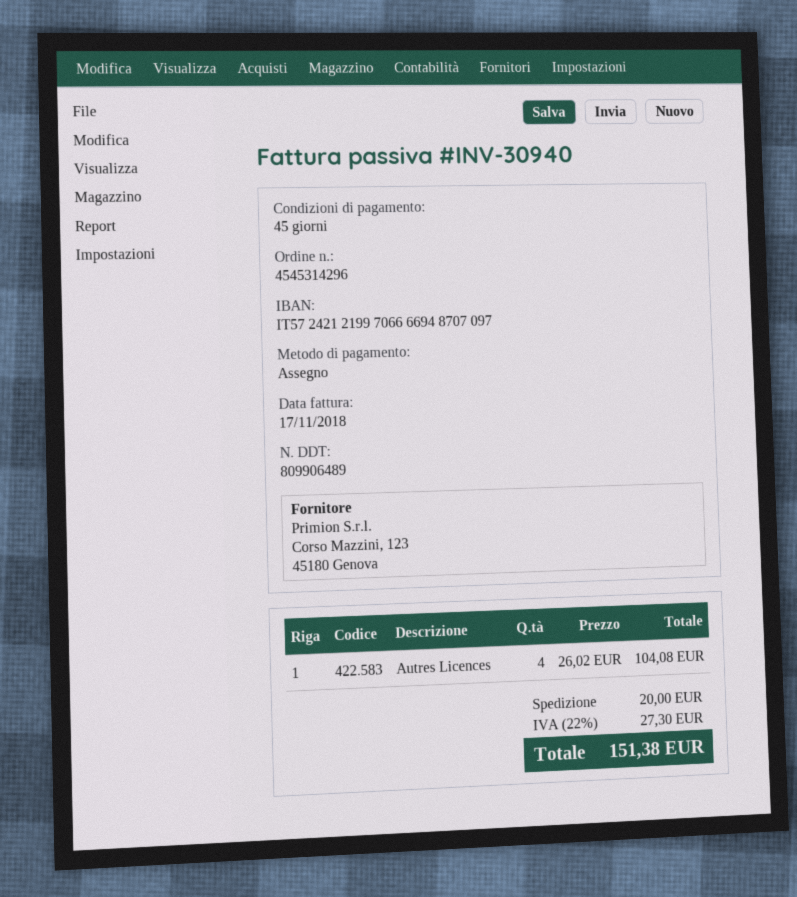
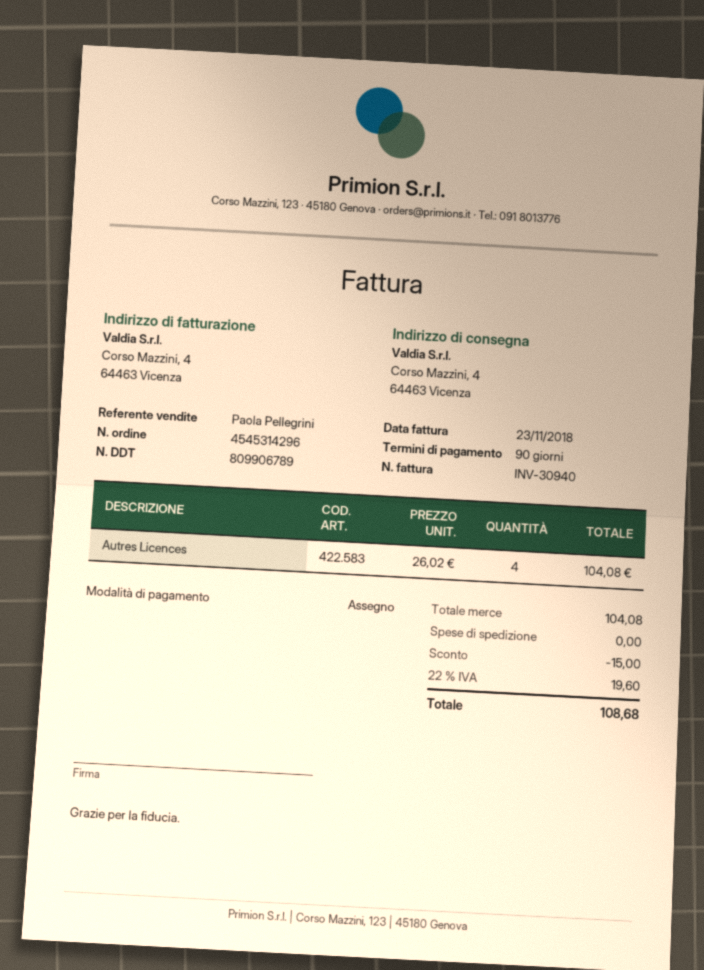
delivery note number: 809906489 -> 809906789
invoice date: 2018-11-17 -> 2018-11-23
payment terms: 45 days -> 90 days
discount: none -> 15.00
shipping: 20.00 -> 0.00
tax: 22% = 27.30 -> 22% = 19.60
total: 151.38 -> 108.68

